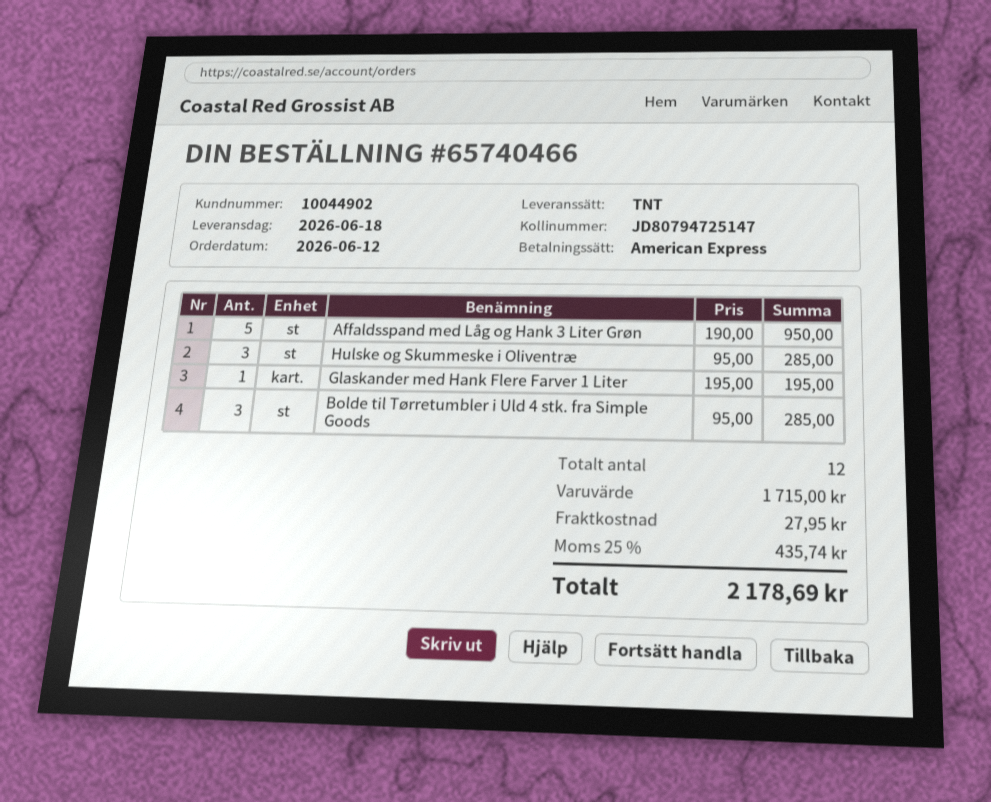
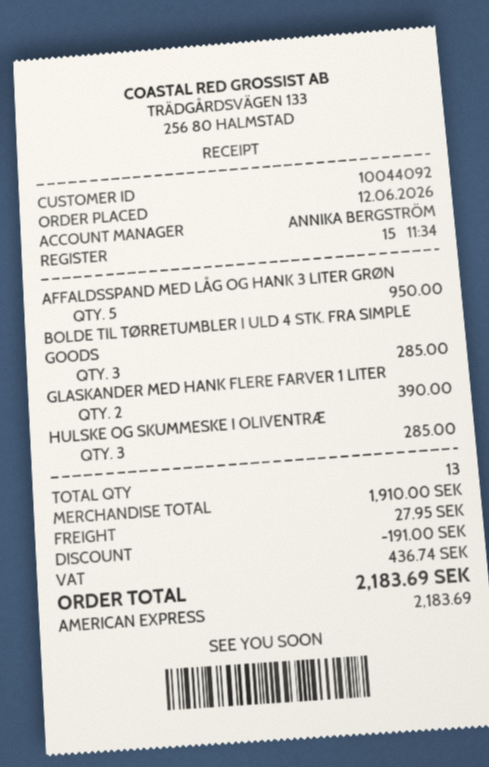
customer number: 10044902 -> 10044092
Glaskander med Hank Flere Farver 1 Liter: 1 for 195.00 -> 2 for 390.00
total quantity: 12 -> 13
subtotal: 1715.00 -> 1910.00
discount: none -> 191.00
tax: 435.74 -> 436.74
total: 2178.69 -> 2183.69

